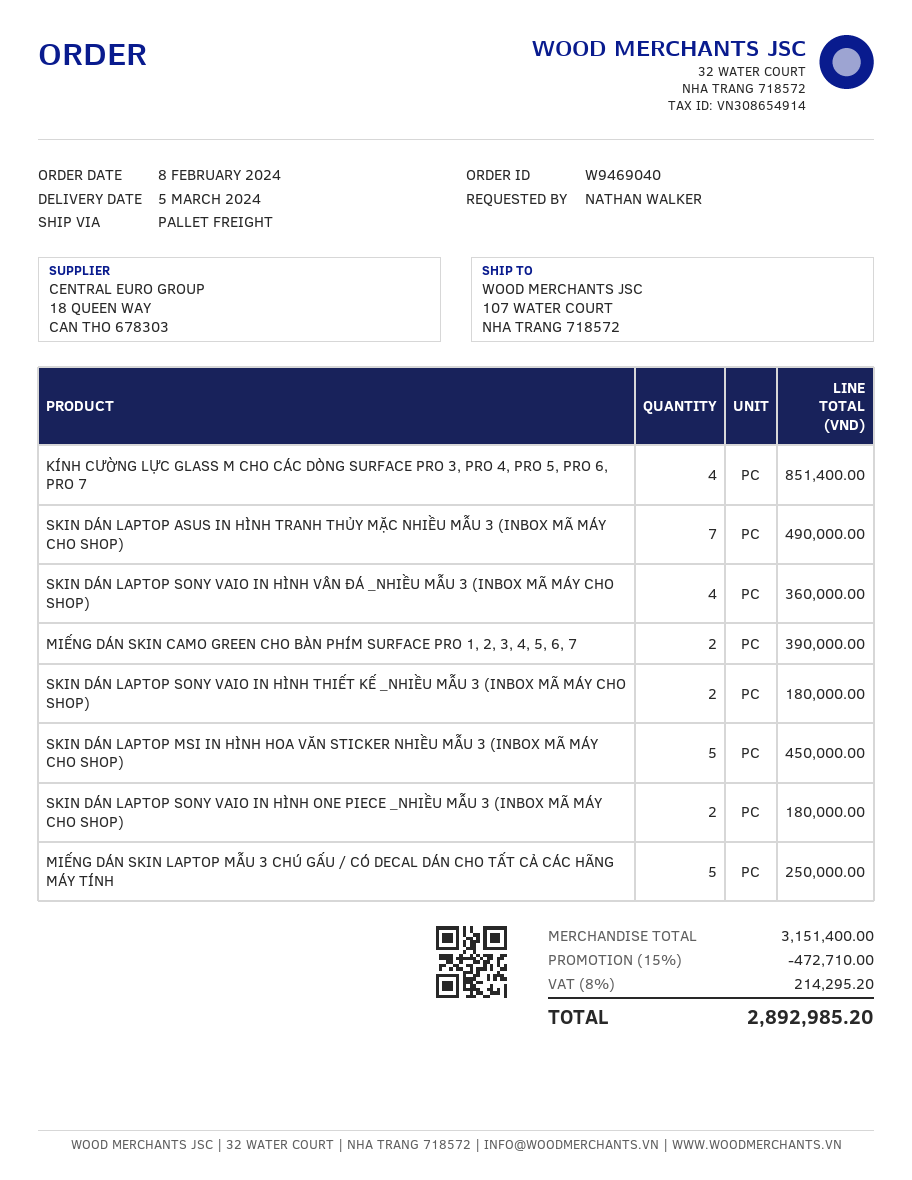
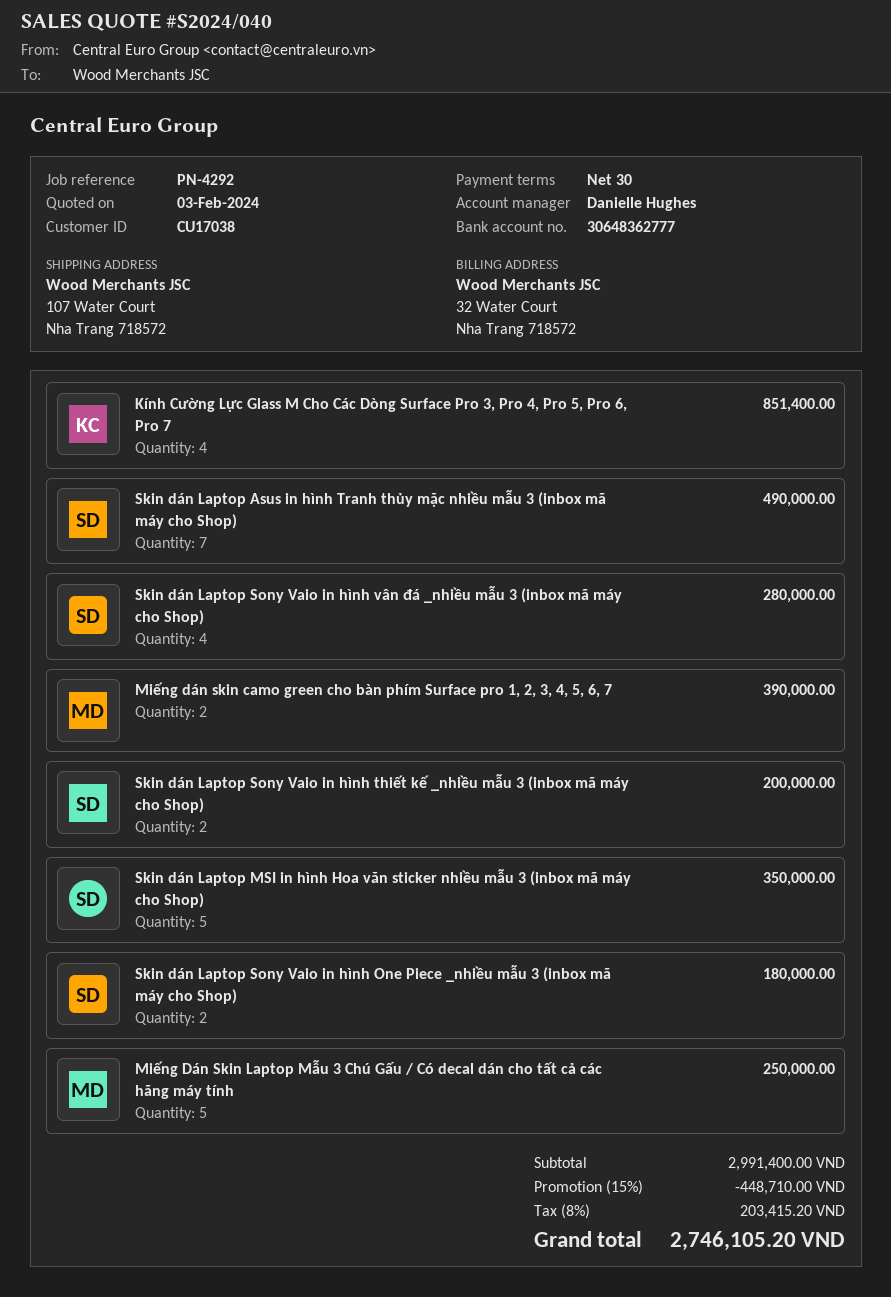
SKIN DÁN LAPTOP SONY VAIO IN HÌNH VÂN ĐÁ _NHIỀU MẪU 3 (INBOX MÃ MÁY CHO SHOP): 4 for 360000.00 -> 4 for 280000.00
SKIN DÁN LAPTOP SONY VAIO IN HÌNH THIẾT KẾ _NHIỀU MẪU 3 (INBOX MÃ MÁY CHO SHOP): 2 for 180000.00 -> 2 for 200000.00
SKIN DÁN LAPTOP MSI IN HÌNH HOA VĂN STICKER NHIỀU MẪU 3 (INBOX MÃ MÁY CHO SHOP): 5 for 450000.00 -> 5 for 350000.00
subtotal: 3151400.00 -> 2991400.00
discount: 15% = 472710.00 -> 15% = 448710.00
tax: 8% = 214295.20 -> 8% = 203415.20
total: 2892985.20 -> 2746105.20

